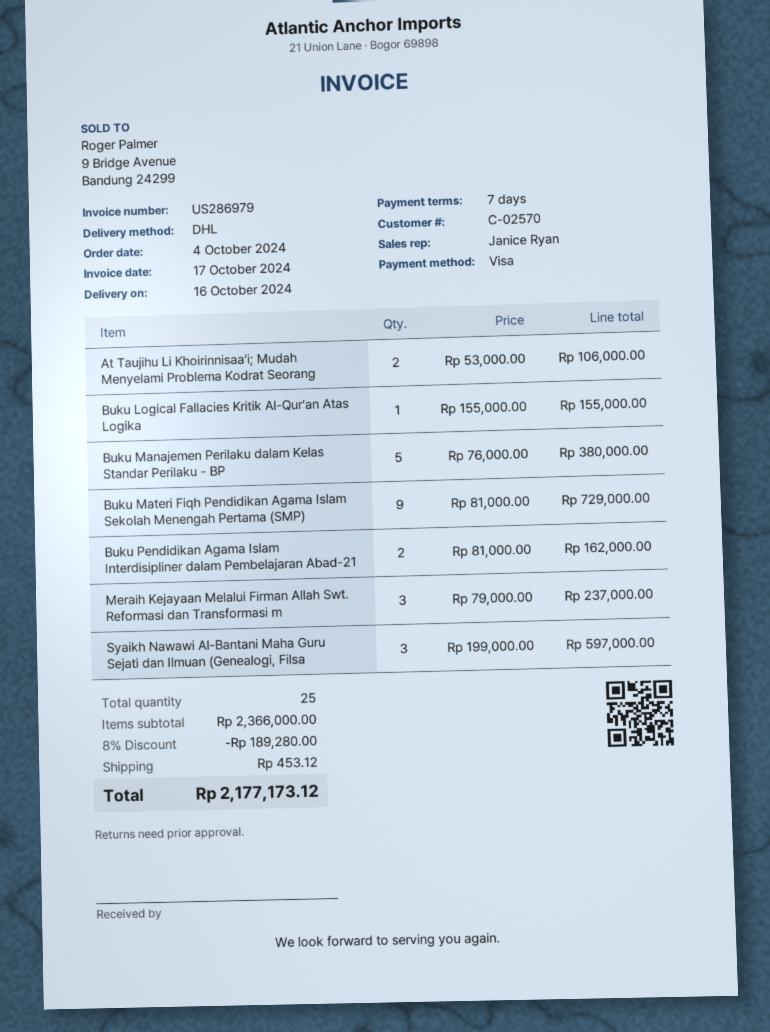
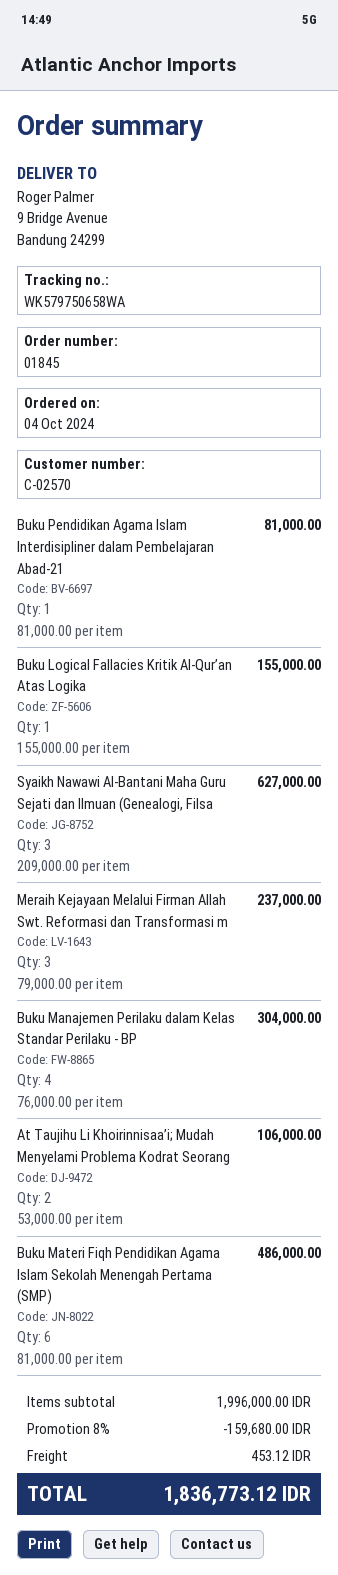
Buku Manajemen Perilaku dalam Kelas Standar Perilaku - BP: 5 x 76000.00 = 380000.00 -> 4 x 76000.00 = 304000.00
Buku Materi Fiqh Pendidikan Agama Islam Sekolah Menengah Pertama (SMP): 9 x 81000.00 = 729000.00 -> 6 x 81000.00 = 486000.00
Buku Pendidikan Agama Islam Interdisipliner dalam Pembelajaran Abad-21: 2 x 81000.00 = 162000.00 -> 1 x 81000.00 = 81000.00
Syaikh Nawawi Al-Bantani Maha Guru Sejati dan Ilmuan (Genealogi, Filsa: 3 x 199000.00 = 597000.00 -> 3 x 209000.00 = 627000.00
subtotal: 2366000.00 -> 1996000.00
discount: 8% = 189280.00 -> 8% = 159680.00
total: 2177173.12 -> 1836773.12

